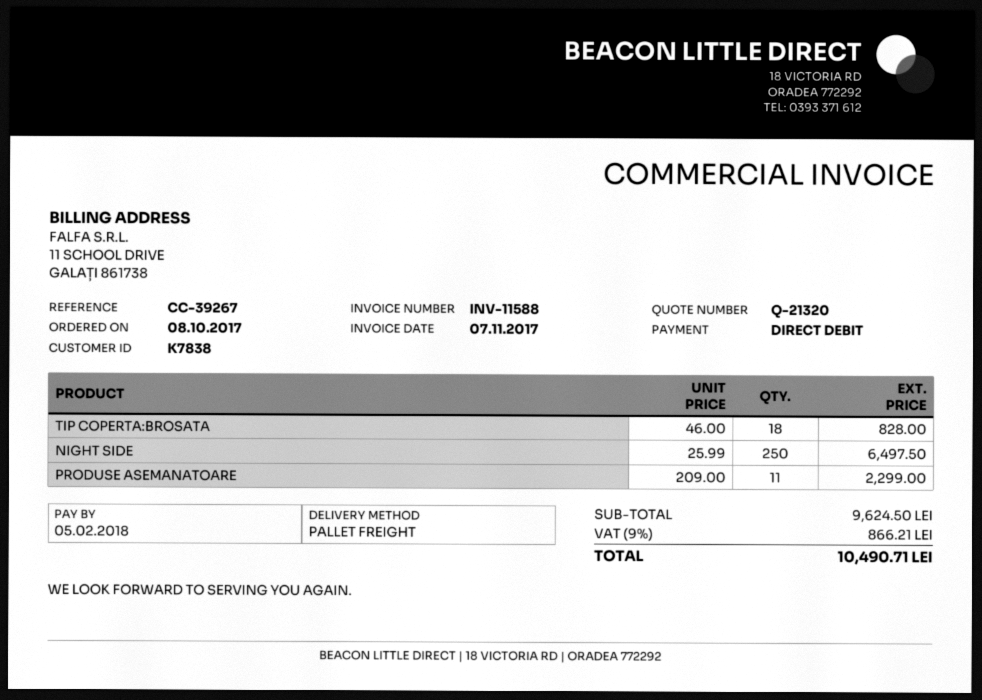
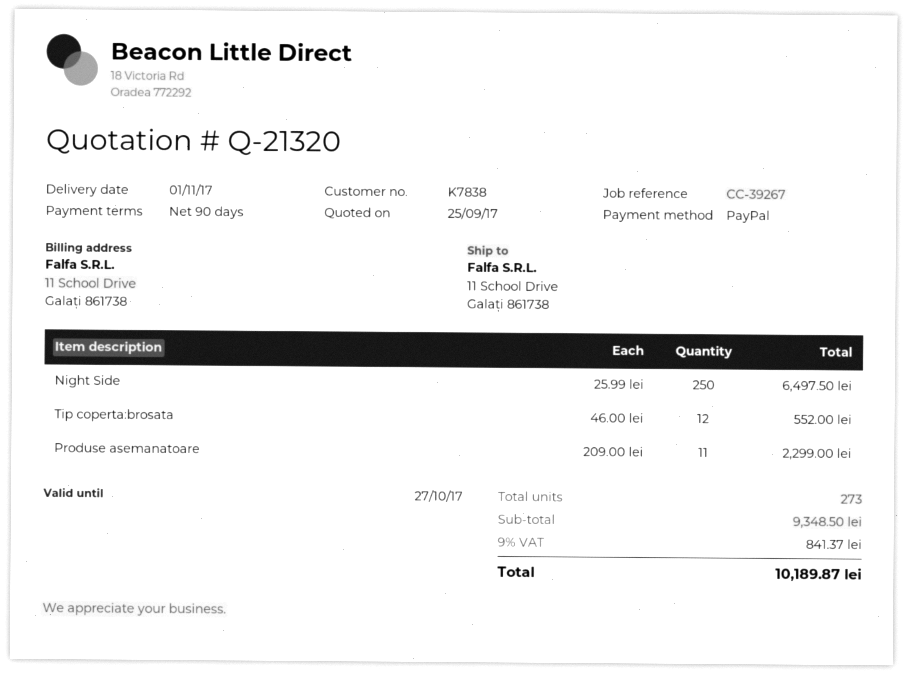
payment method: direct debit -> PayPal
TIP COPERTA:BROSATA: 18 x 46.00 = 828.00 -> 12 x 46.00 = 552.00
subtotal: 9624.50 -> 9348.50
tax: 9% = 866.21 -> 9% = 841.37
total: 10490.71 -> 10189.87

